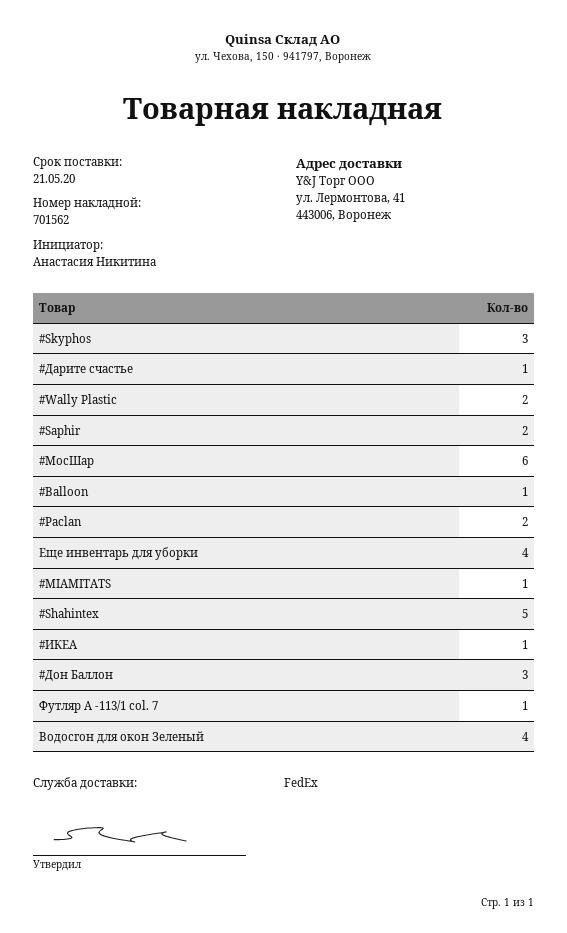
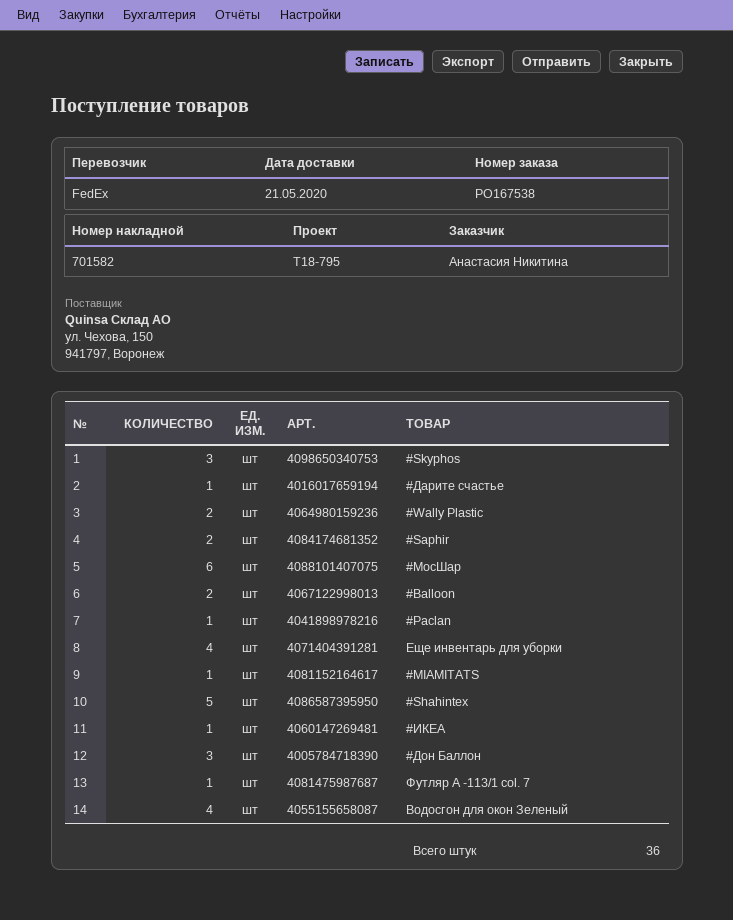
delivery note number: 701562 -> 701582
#Balloon: 1 -> 2
#Paclan: 2 -> 1

